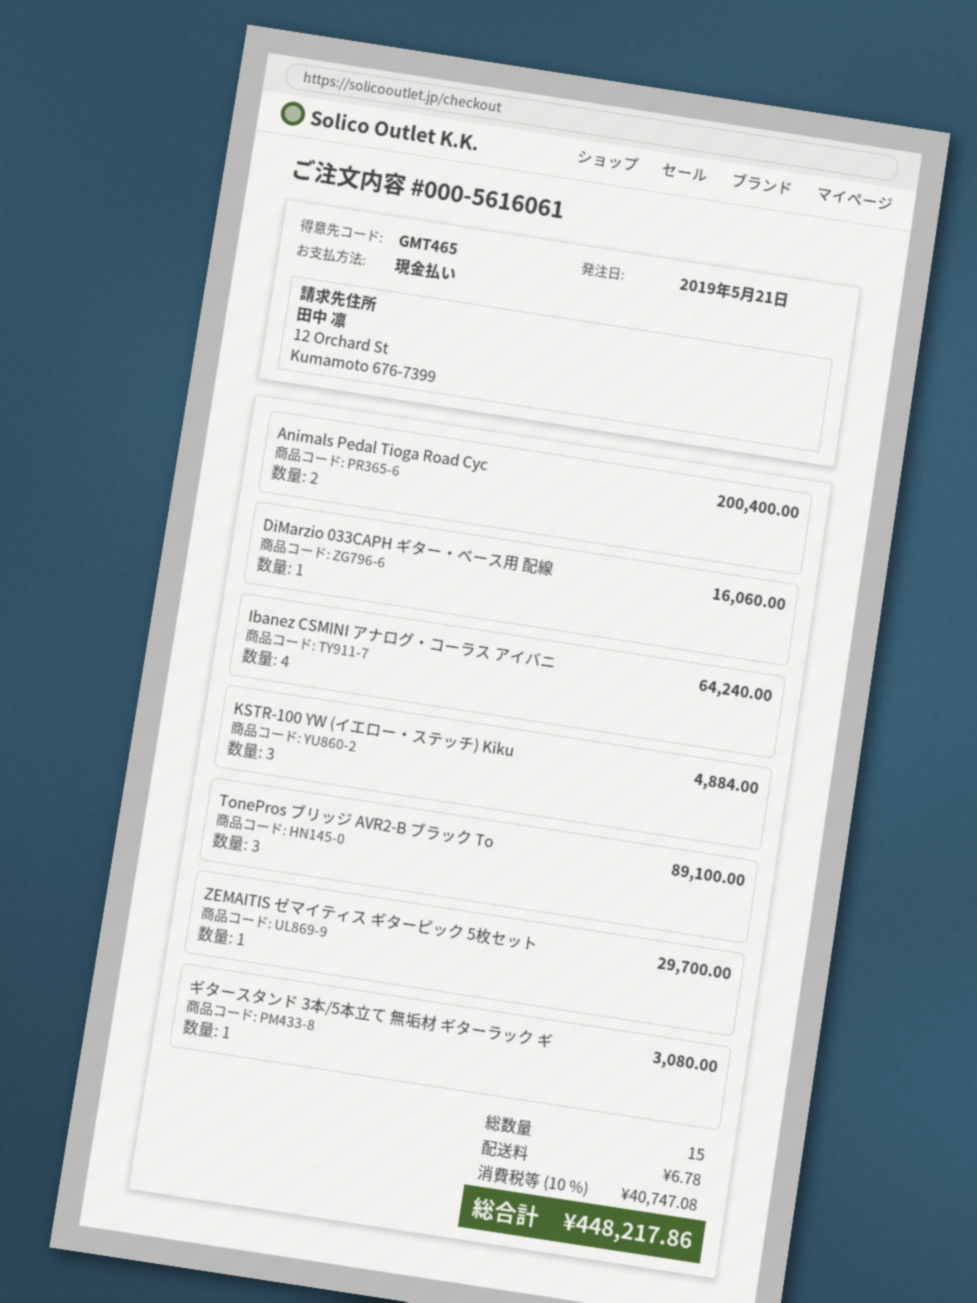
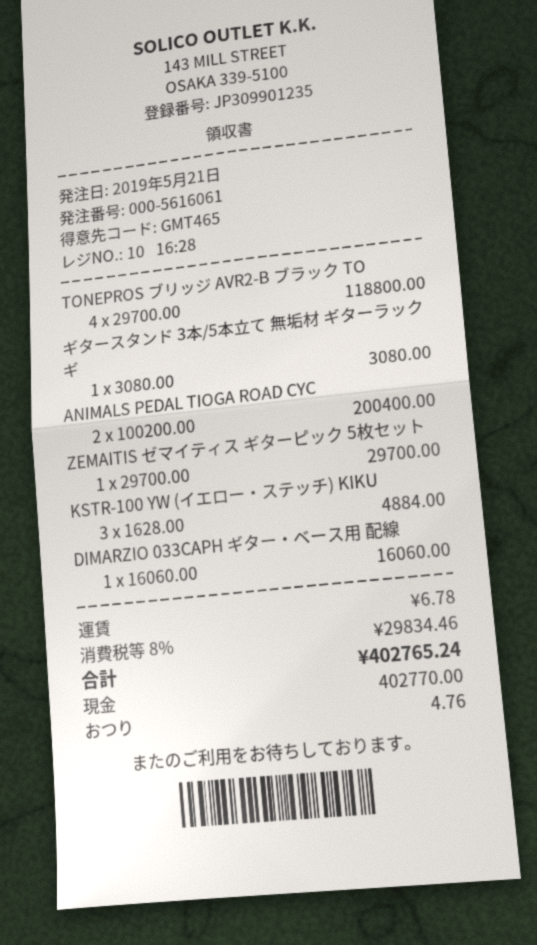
Ibanez CSMINI アナログ・コーラス アイバニ: 4 for 64240.00 -> none
TonePros ブリッジ AVR2-B ブラック To: 3 for 89100.00 -> 4 for 118800.00
tax: 10% = 40747.08 -> 8% = 29834.46
total: 448217.86 -> 402765.24

